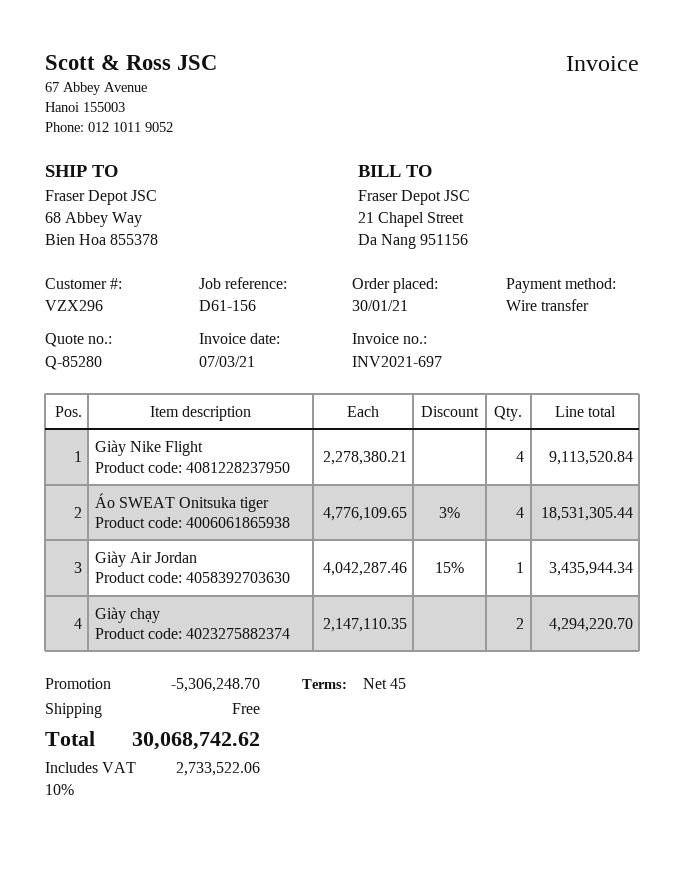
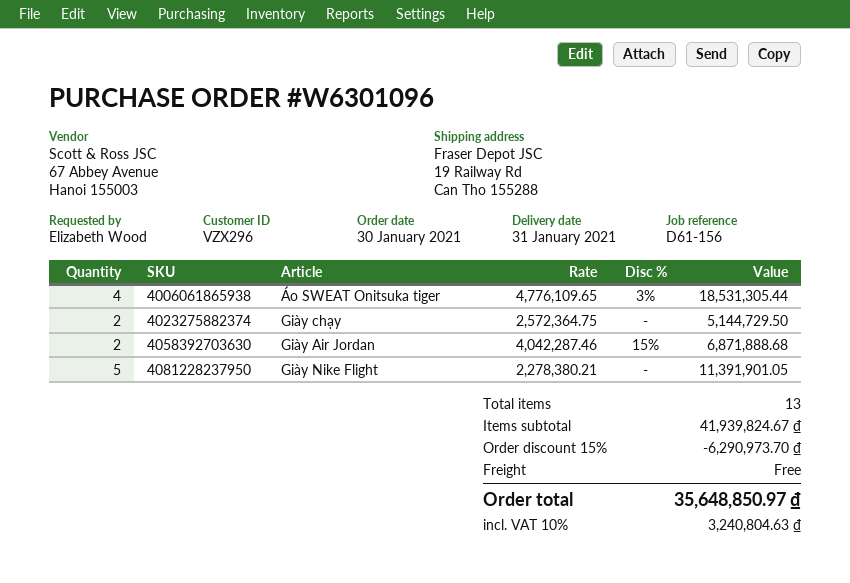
ship to: 68 Abbey Way, Bien Hoa 855378 -> 19 Railway Rd, Can Tho 155288
Giày Nike Flight: 4 x 2278380.21 = 9113520.84 -> 5 x 2278380.21 = 11391901.05
Giày Air Jordan: 1 x 4042287.46 - 15% = 3435944.34 -> 2 x 4042287.46 - 15% = 6871888.68
Giày chạy: 2 x 2147110.35 = 4294220.70 -> 2 x 2572364.75 = 5144729.50
discount: 5306248.70 -> 6290973.70
tax: 10% = 2733522.06 -> 10% = 3240804.63
total: 30068742.62 -> 35648850.97

